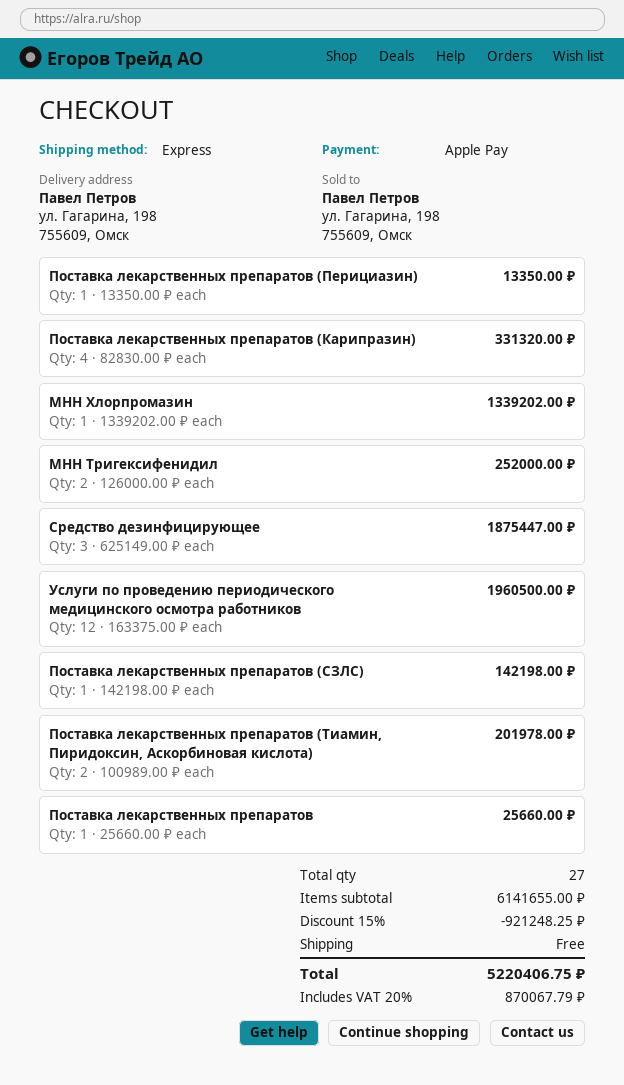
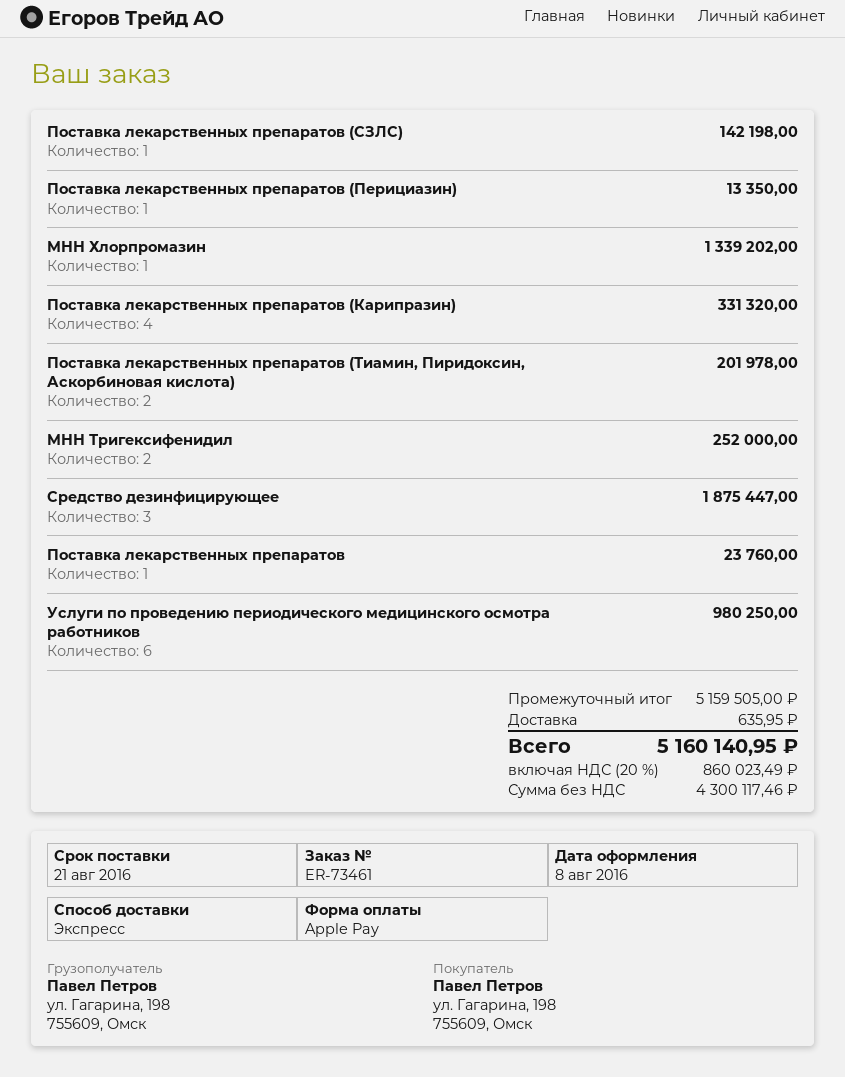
Услуги по проведению периодического медицинского осмотра работников: 12 for 1960500.00 -> 6 for 980250.00
Поставка лекарственных препаратов: 1 for 25660.00 -> 1 for 23760.00
subtotal: 6141655.00 -> 5159505.00
discount: 15% = 921248.25 -> none
shipping: 0.00 -> 635.95
tax: 20% = 870067.79 -> 20% = 860023.49
total: 5220406.75 -> 5160140.95

